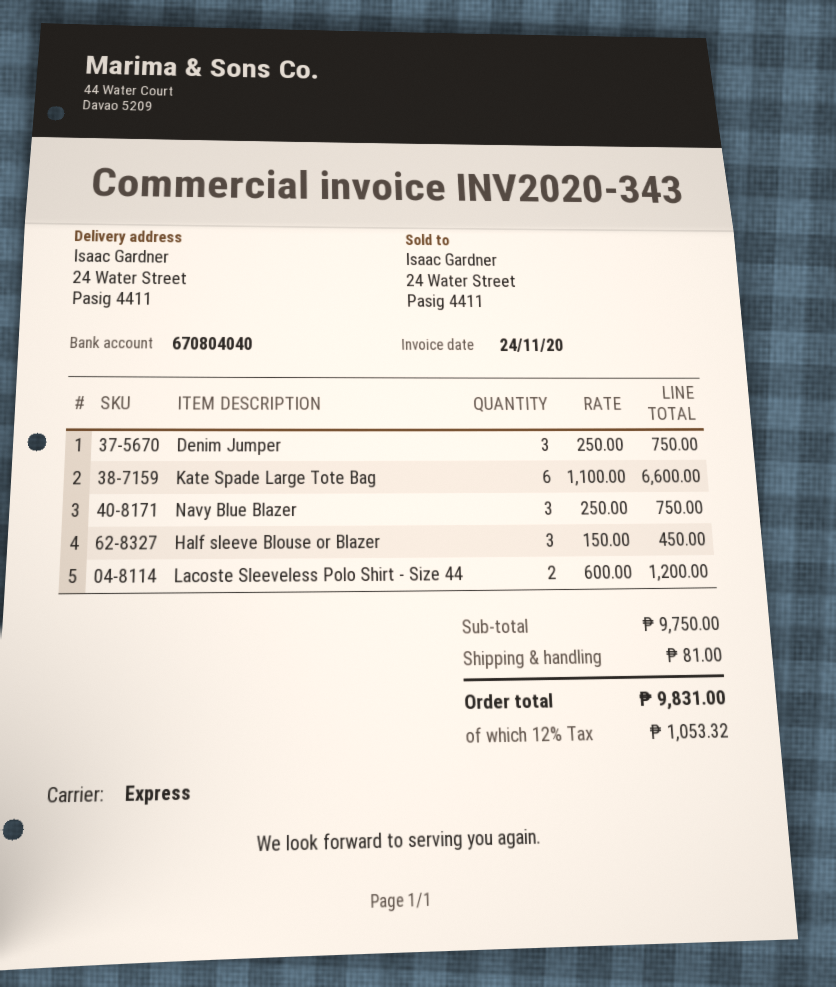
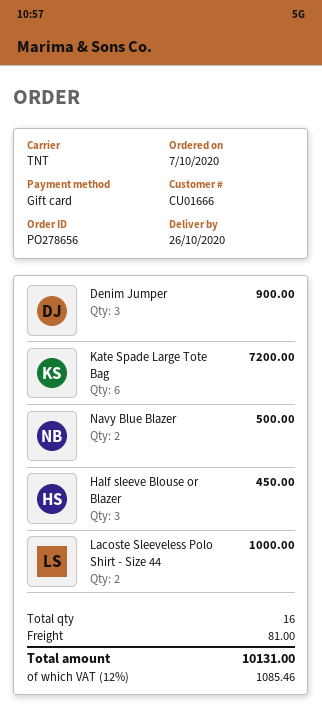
shipping method: express -> TNT
Denim Jumper: 3 for 750.00 -> 3 for 900.00
Kate Spade Large Tote Bag: 6 for 6600.00 -> 6 for 7200.00
Navy Blue Blazer: 3 for 750.00 -> 2 for 500.00
Lacoste Sleeveless Polo Shirt - Size 44: 2 for 1200.00 -> 2 for 1000.00
tax: 12% = 1053.32 -> 12% = 1085.46
total: 9831.00 -> 10131.00

